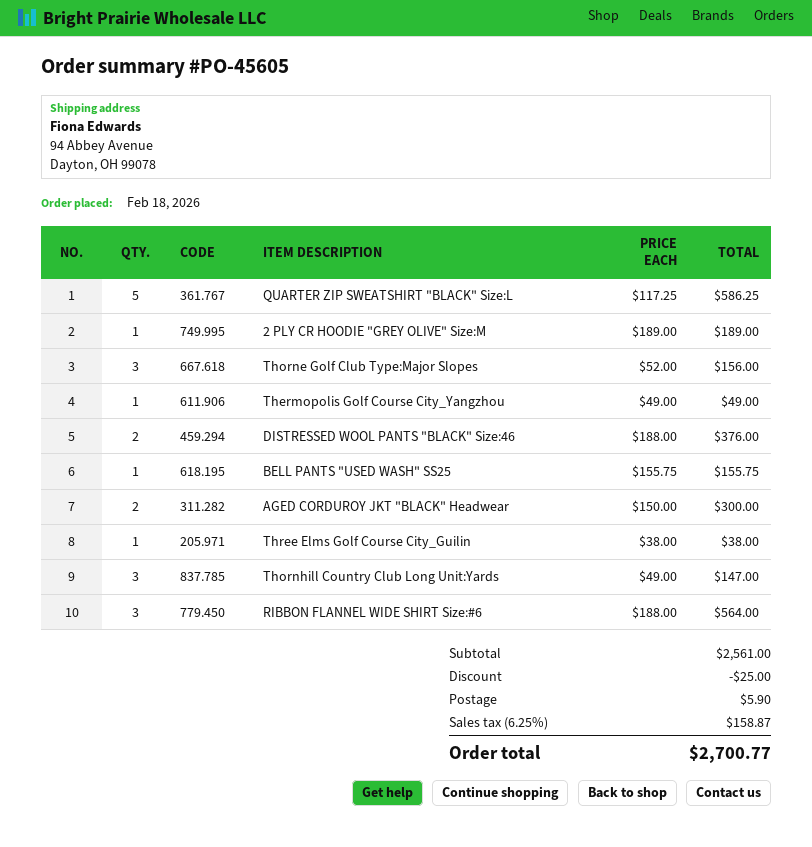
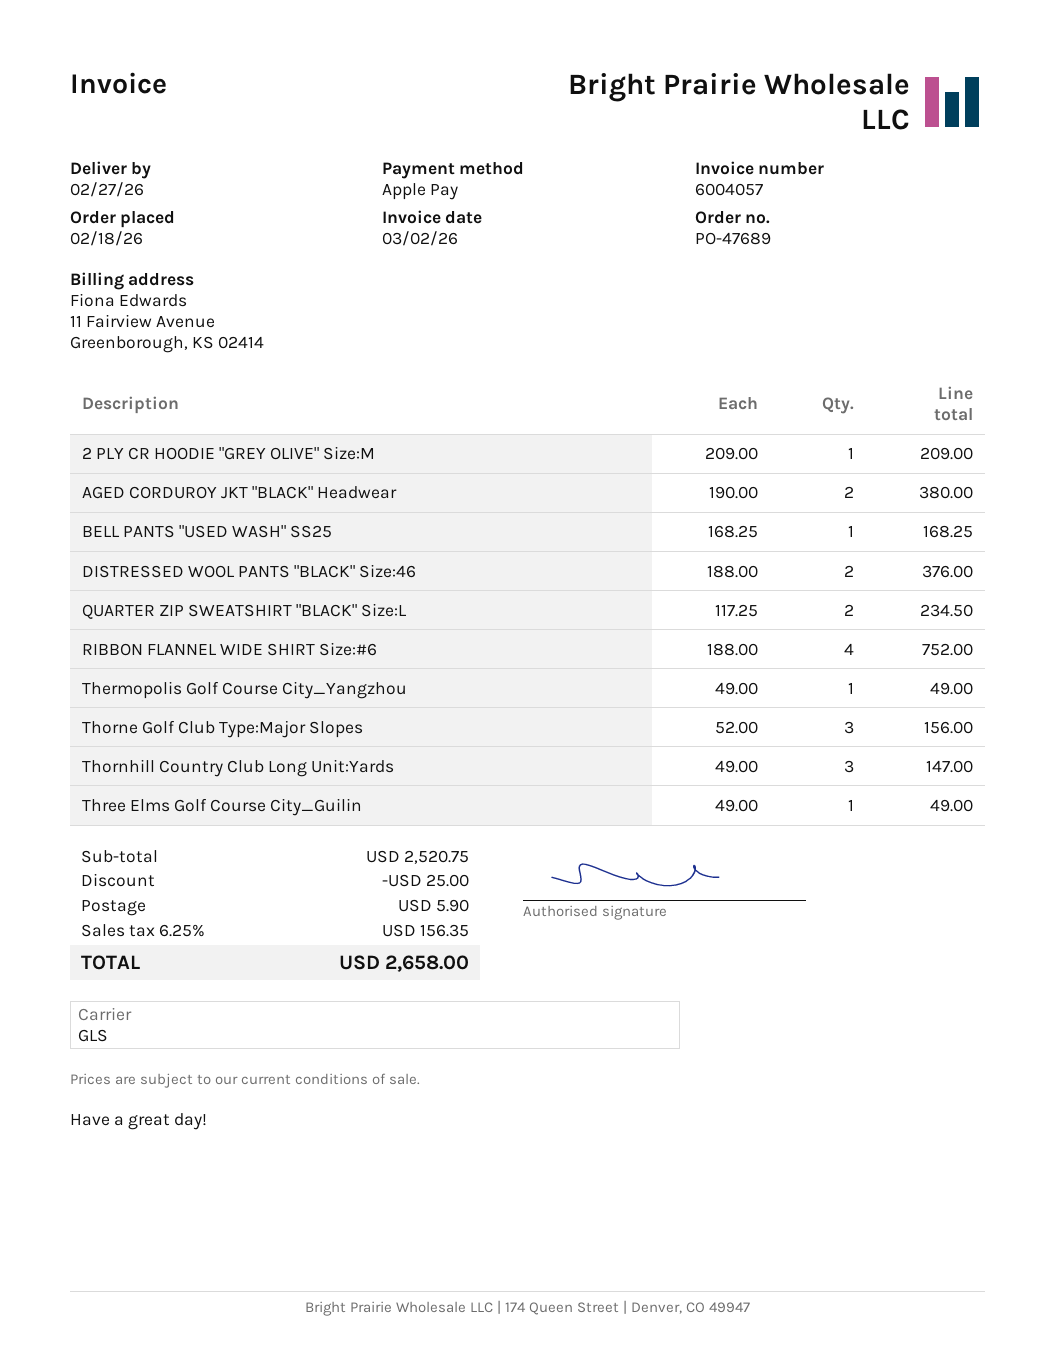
order number: PO-45605 -> PO-47689
QUARTER ZIP SWEATSHIRT "BLACK" Size:L: 5 x 117.25 = 586.25 -> 2 x 117.25 = 234.50
2 PLY CR HOODIE "GREY OLIVE" Size:M: 1 x 189.00 = 189.00 -> 1 x 209.00 = 209.00
BELL PANTS "USED WASH" SS25: 1 x 155.75 = 155.75 -> 1 x 168.25 = 168.25
AGED CORDUROY JKT "BLACK" Headwear: 2 x 150.00 = 300.00 -> 2 x 190.00 = 380.00
Three Elms Golf Course City_Guilin: 1 x 38.00 = 38.00 -> 1 x 49.00 = 49.00
RIBBON FLANNEL WIDE SHIRT Size:#6: 3 x 188.00 = 564.00 -> 4 x 188.00 = 752.00
subtotal: 2561.00 -> 2520.75
tax: 6.25% = 158.87 -> 6.25% = 156.35
total: 2700.77 -> 2658.00

